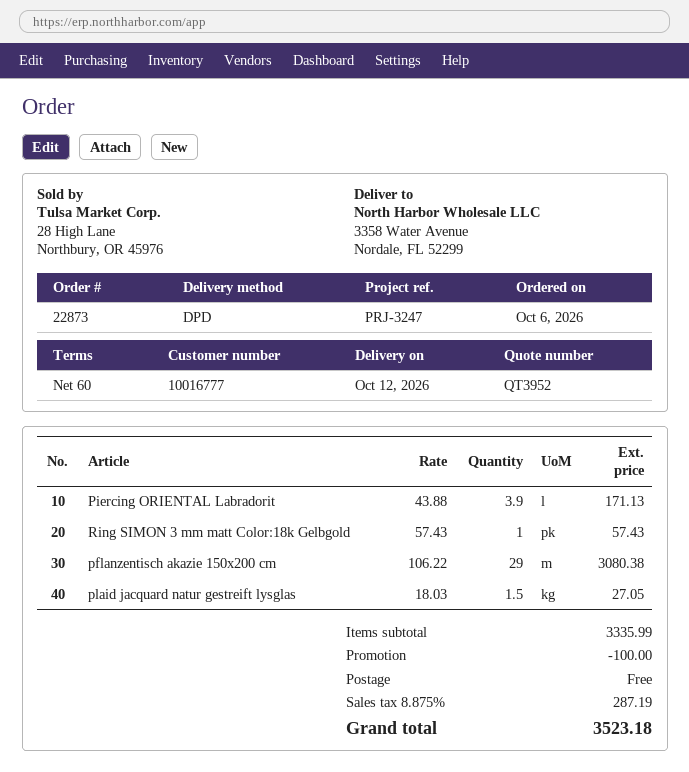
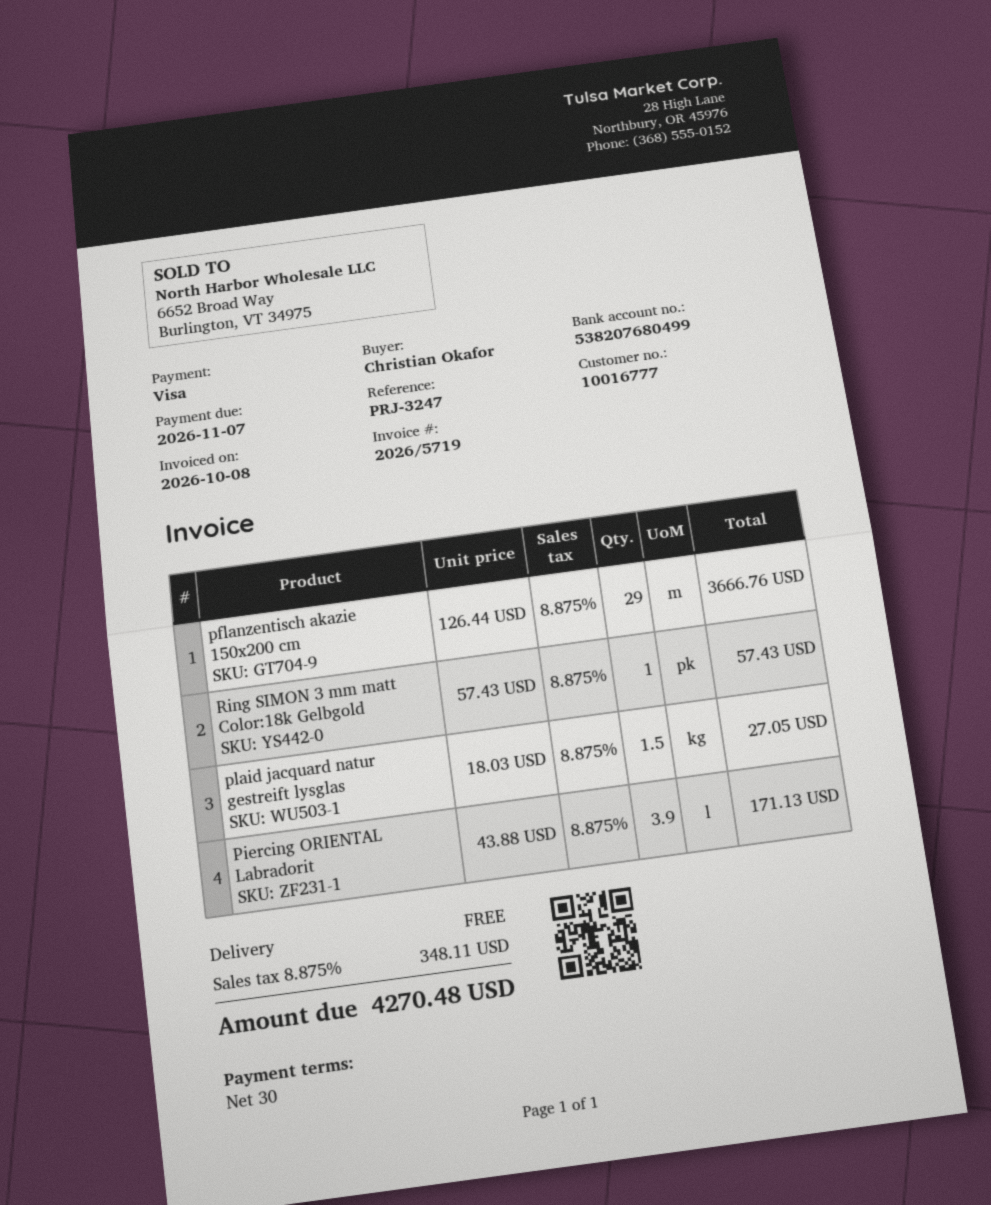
payment terms: 60 days -> 30 days
pflanzentisch akazie 150x200 cm: 29 x 106.22 = 3080.38 -> 29 x 126.44 = 3666.76
discount: 100.00 -> none
tax: 8.875% = 287.19 -> 8.875% = 348.11
total: 3523.18 -> 4270.48

